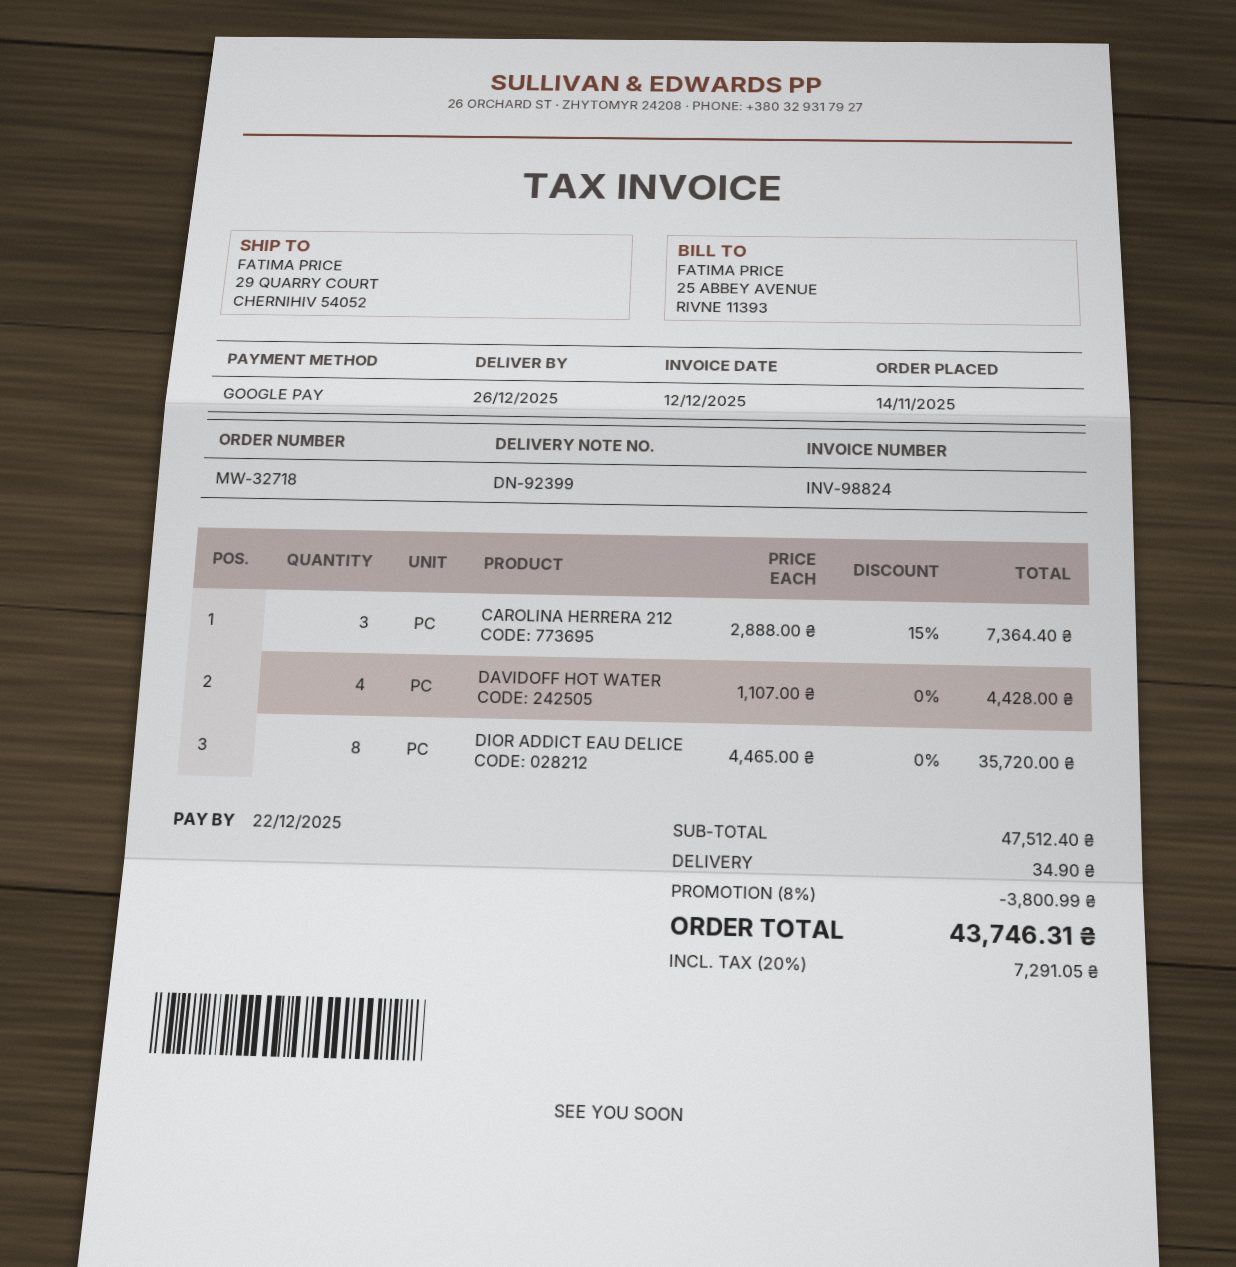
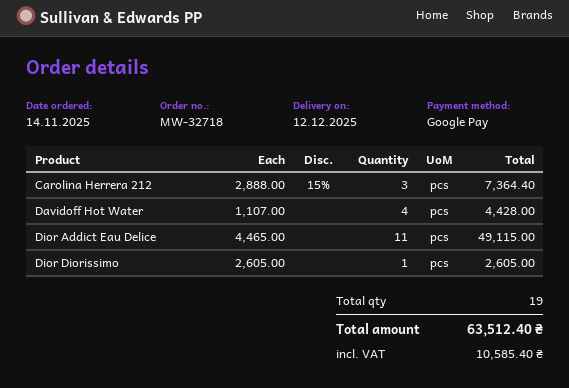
delivery date: 2025-12-26 -> 2025-12-12
DIOR ADDICT EAU DELICE: 8 x 4465.00 = 35720.00 -> 11 x 4465.00 = 49115.00
Dior Diorissimo: none -> 1 x 2605.00 = 2605.00
discount: 8% = 3800.99 -> none
shipping: 34.90 -> none
tax: 7291.05 -> 10585.40
total: 43746.31 -> 63512.40

